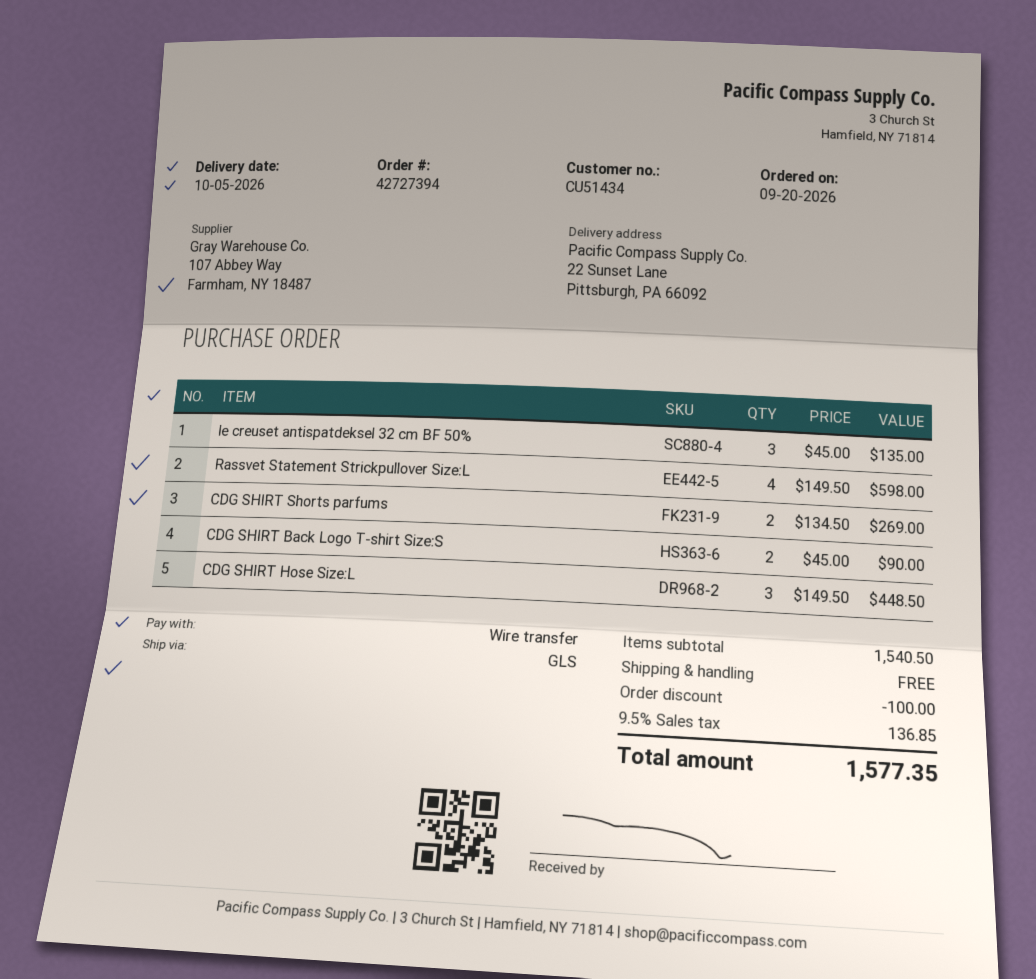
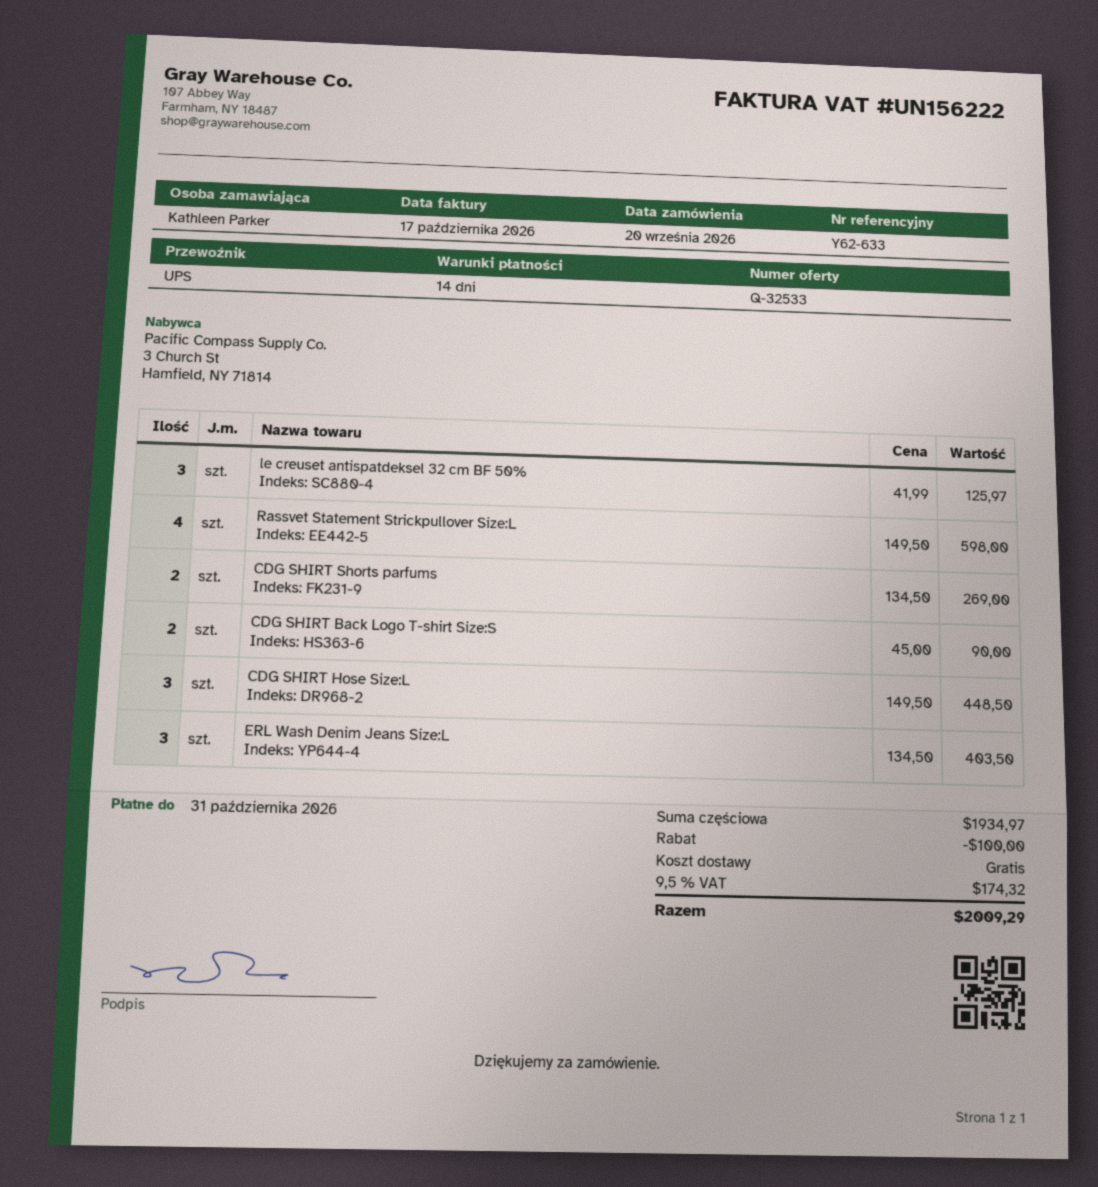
shipping method: GLS -> UPS
le creuset antispatdeksel 32 cm BF 50%: 3 x 45.00 = 135.00 -> 3 x 41.99 = 125.97
ERL Wash Denim Jeans Size:L: none -> 3 x 134.50 = 403.50
subtotal: 1540.50 -> 1934.97
tax: 9.5% = 136.85 -> 9.5% = 174.32
total: 1577.35 -> 2009.29

